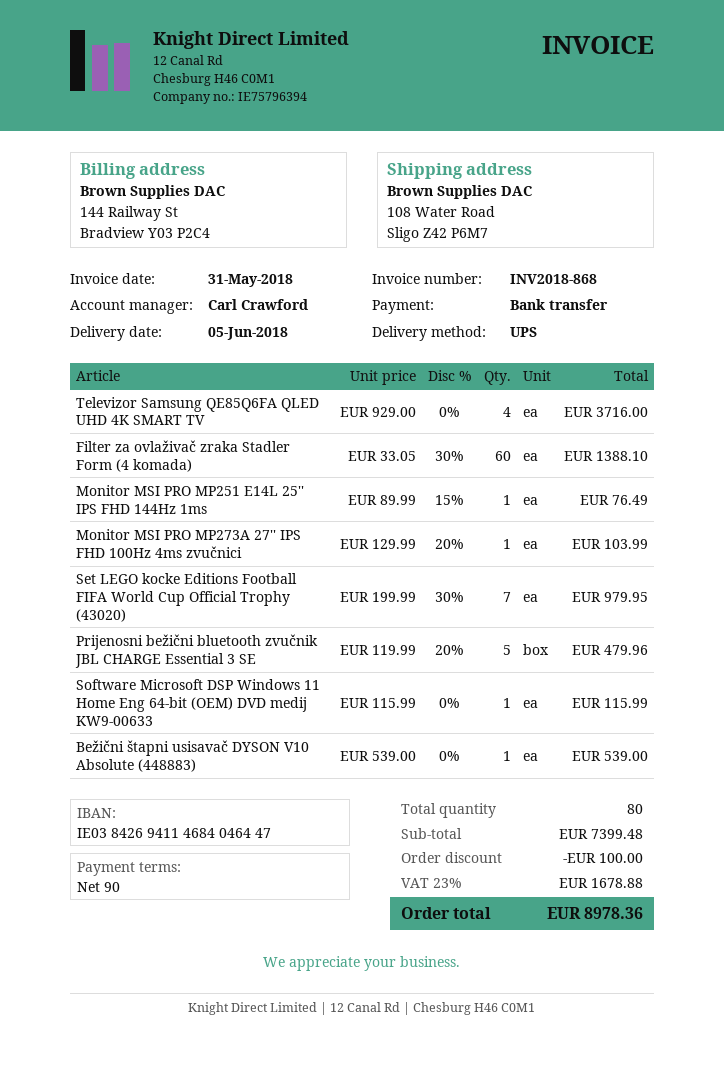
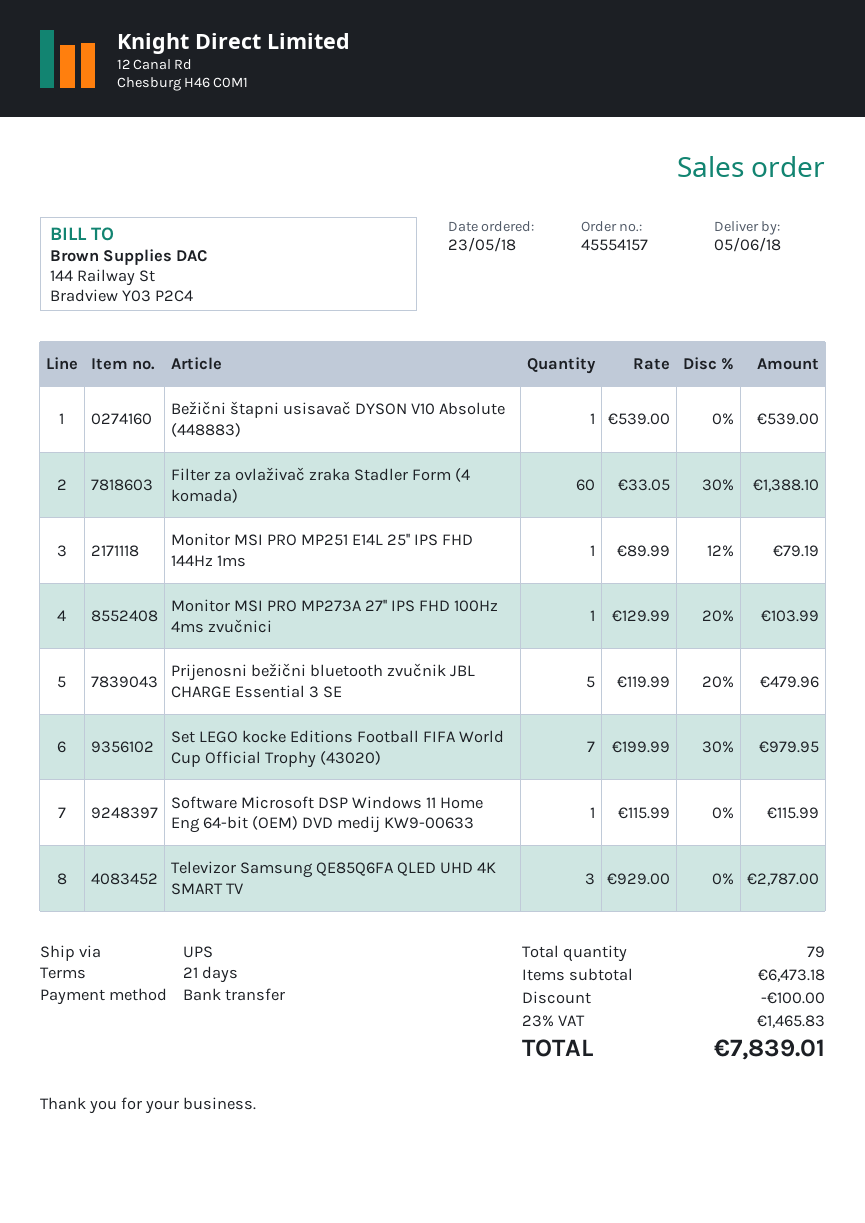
payment terms: 90 days -> 21 days
Televizor Samsung QE85Q6FA QLED UHD 4K SMART TV: 4 x 929.00 = 3716.00 -> 3 x 929.00 = 2787.00
Monitor MSI PRO MP251 E14L 25'' IPS FHD 144Hz 1ms: 1 x 89.99 - 15% = 76.49 -> 1 x 89.99 - 12% = 79.19
total quantity: 80 -> 79
subtotal: 7399.48 -> 6473.18
tax: 23% = 1678.88 -> 23% = 1465.83
total: 8978.36 -> 7839.01

